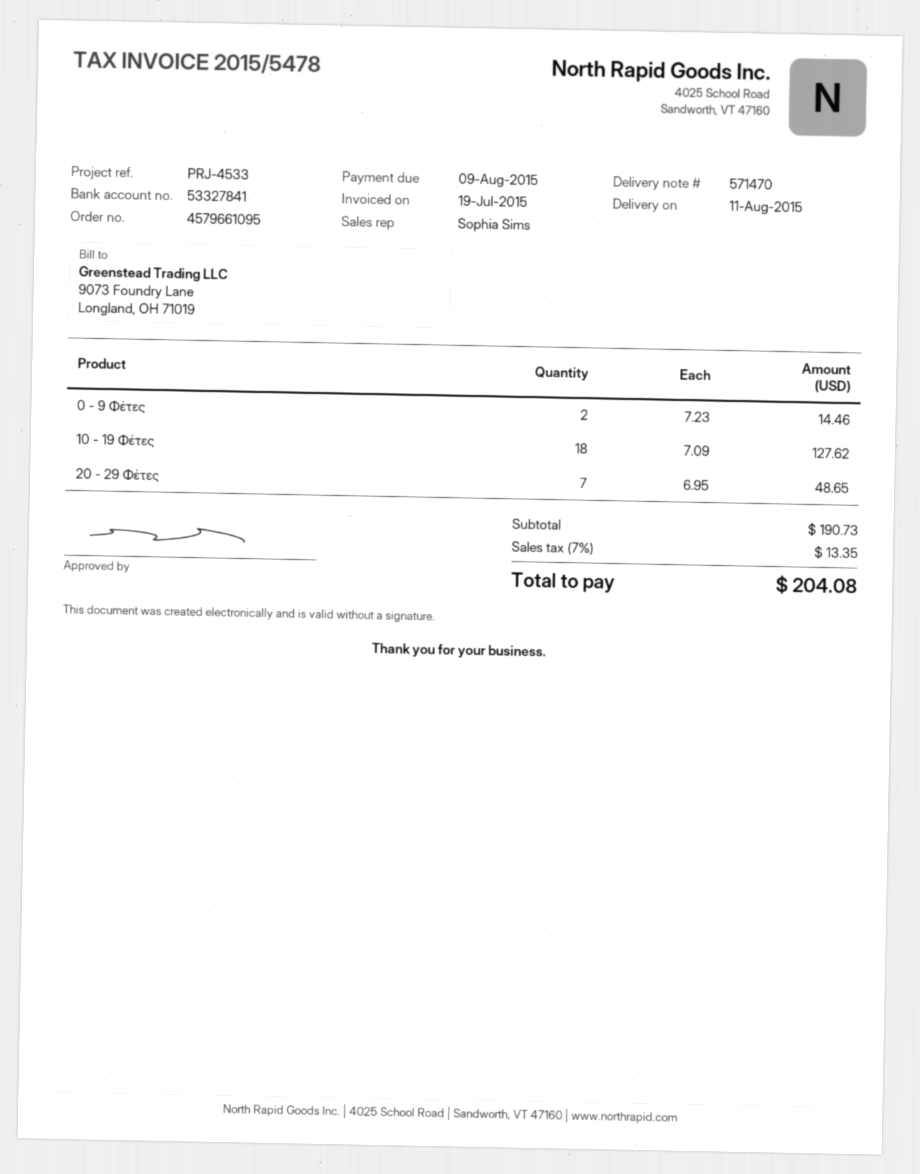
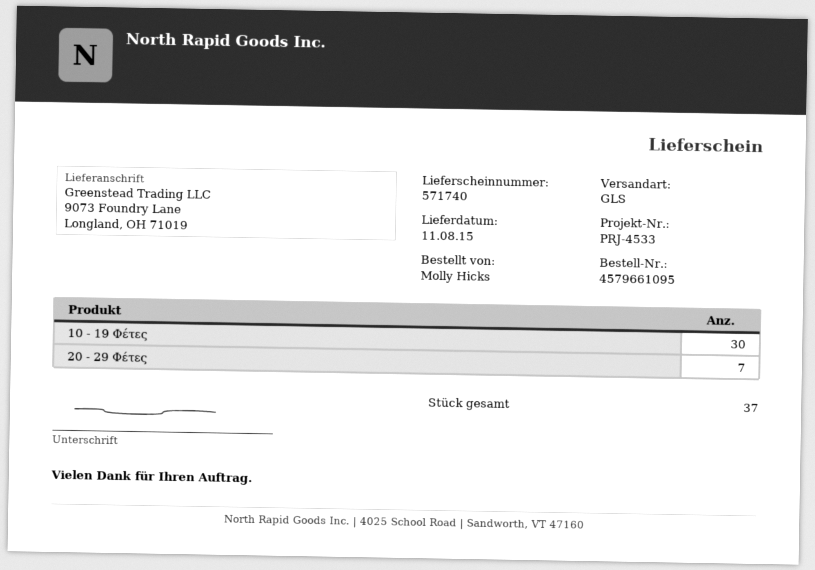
delivery note number: 571470 -> 571740
0 - 9 Φέτες: 2 -> none
10 - 19 Φέτες: 18 -> 30

